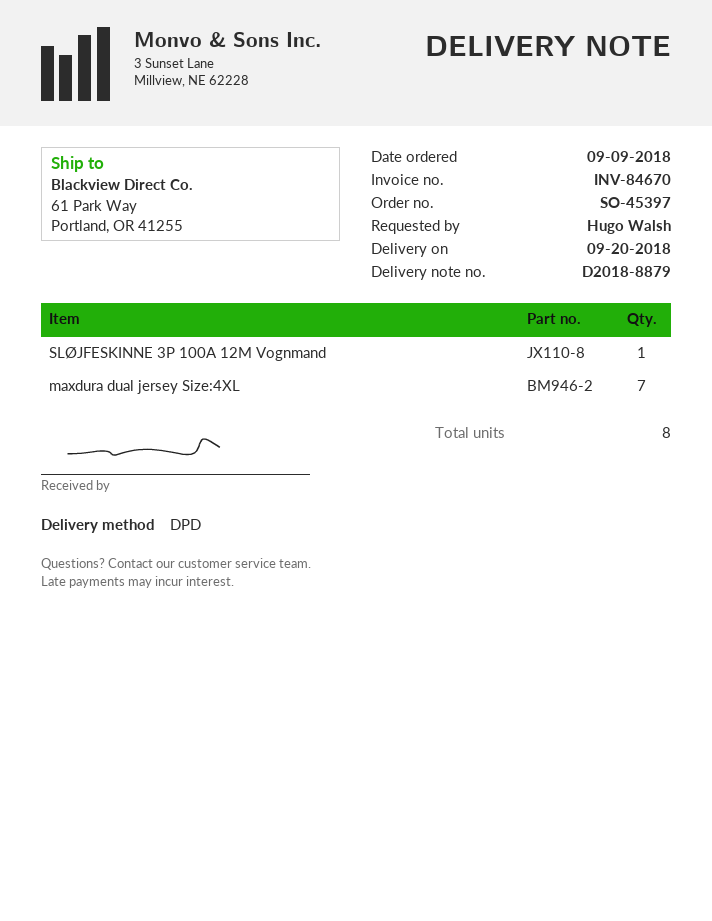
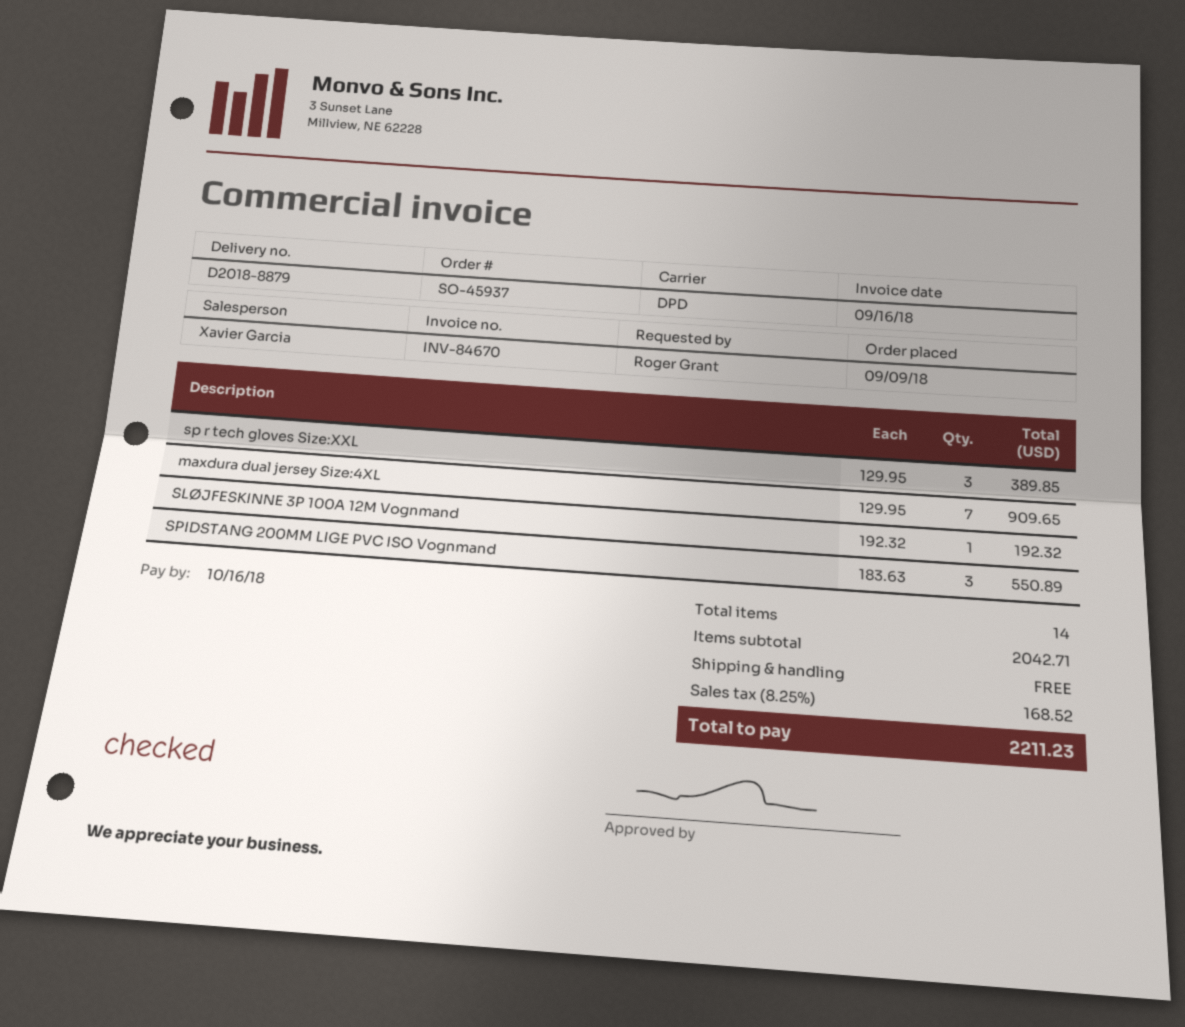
order number: SO-45397 -> SO-45937
ordered by: Hugo Walsh -> Roger Grant
sp r tech gloves Size:XXL: none -> 3
SPIDSTANG 200MM LIGE PVC ISO Vognmand: none -> 3
total quantity: 8 -> 14

